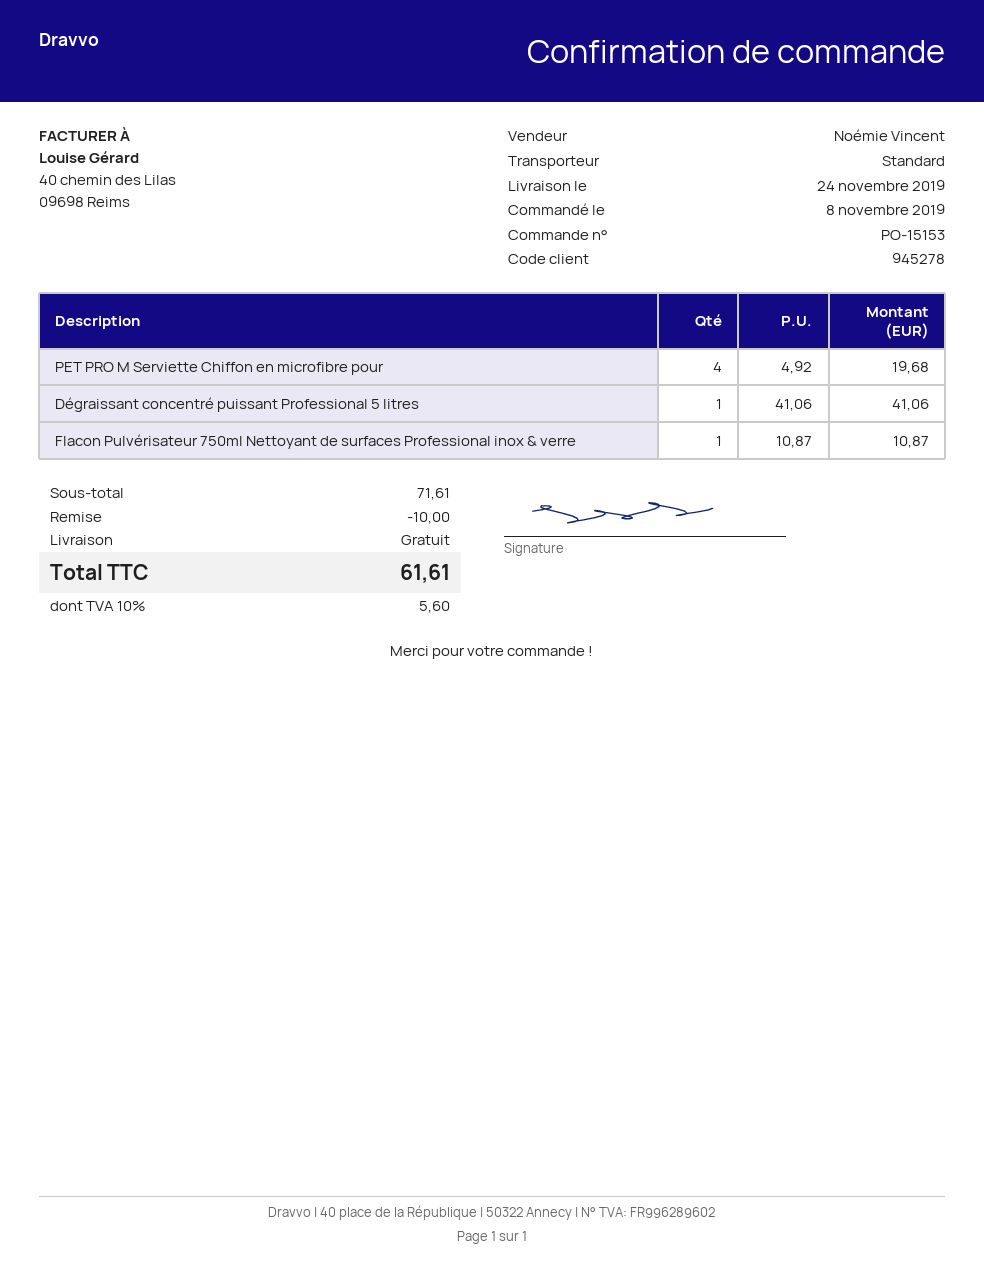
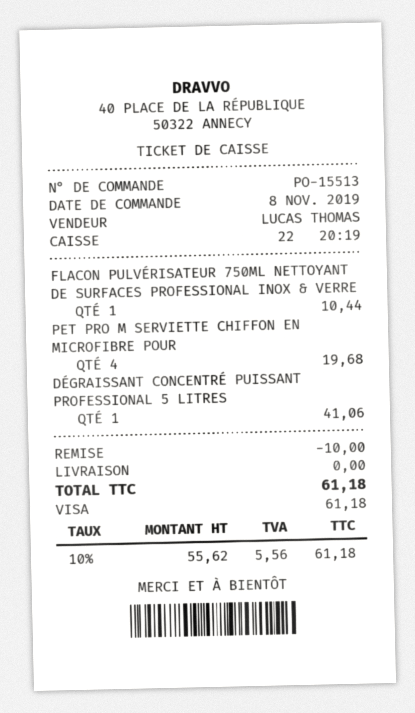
order number: PO-15153 -> PO-15513
sales rep: Noémie Vincent -> LUCAS THOMAS
Flacon Pulvérisateur 750ml Nettoyant de surfaces Professional inox & verre: 1 for 10.87 -> 1 for 10.44
tax: 10% = 5.60 -> 10% = 5.56
total: 61.61 -> 61.18

